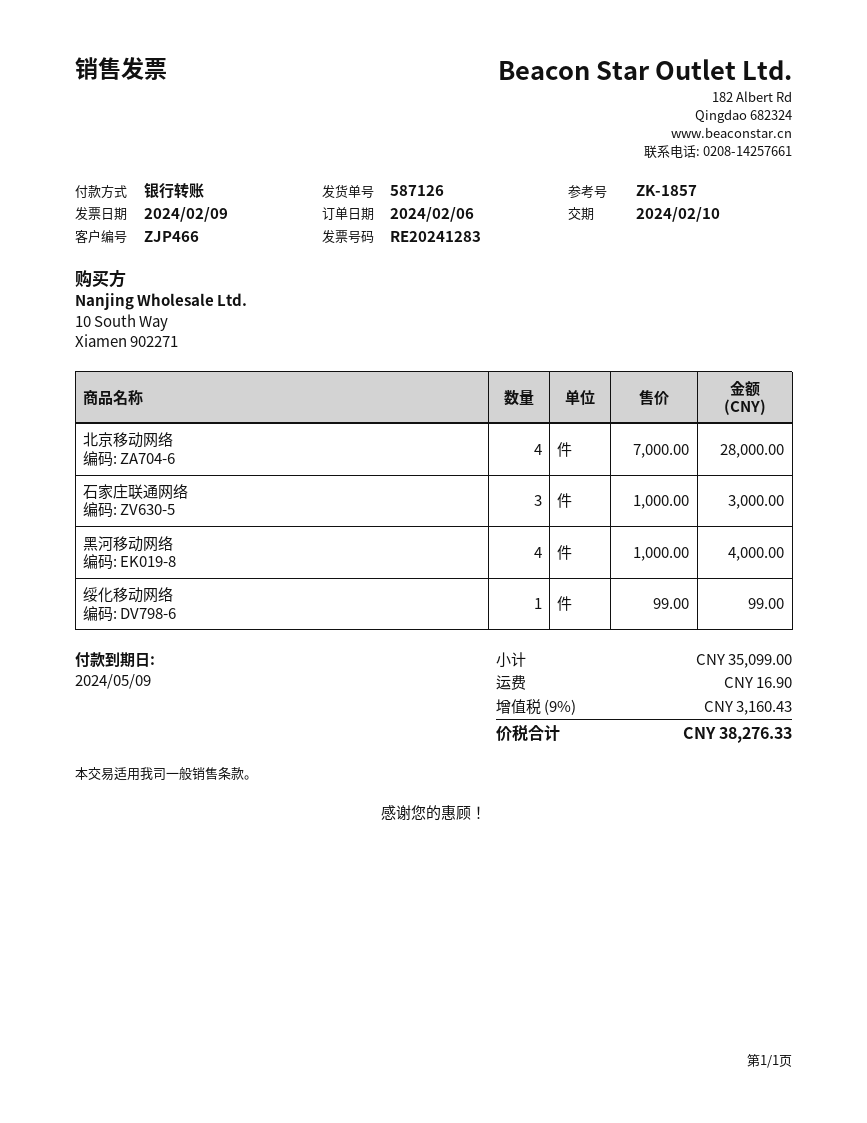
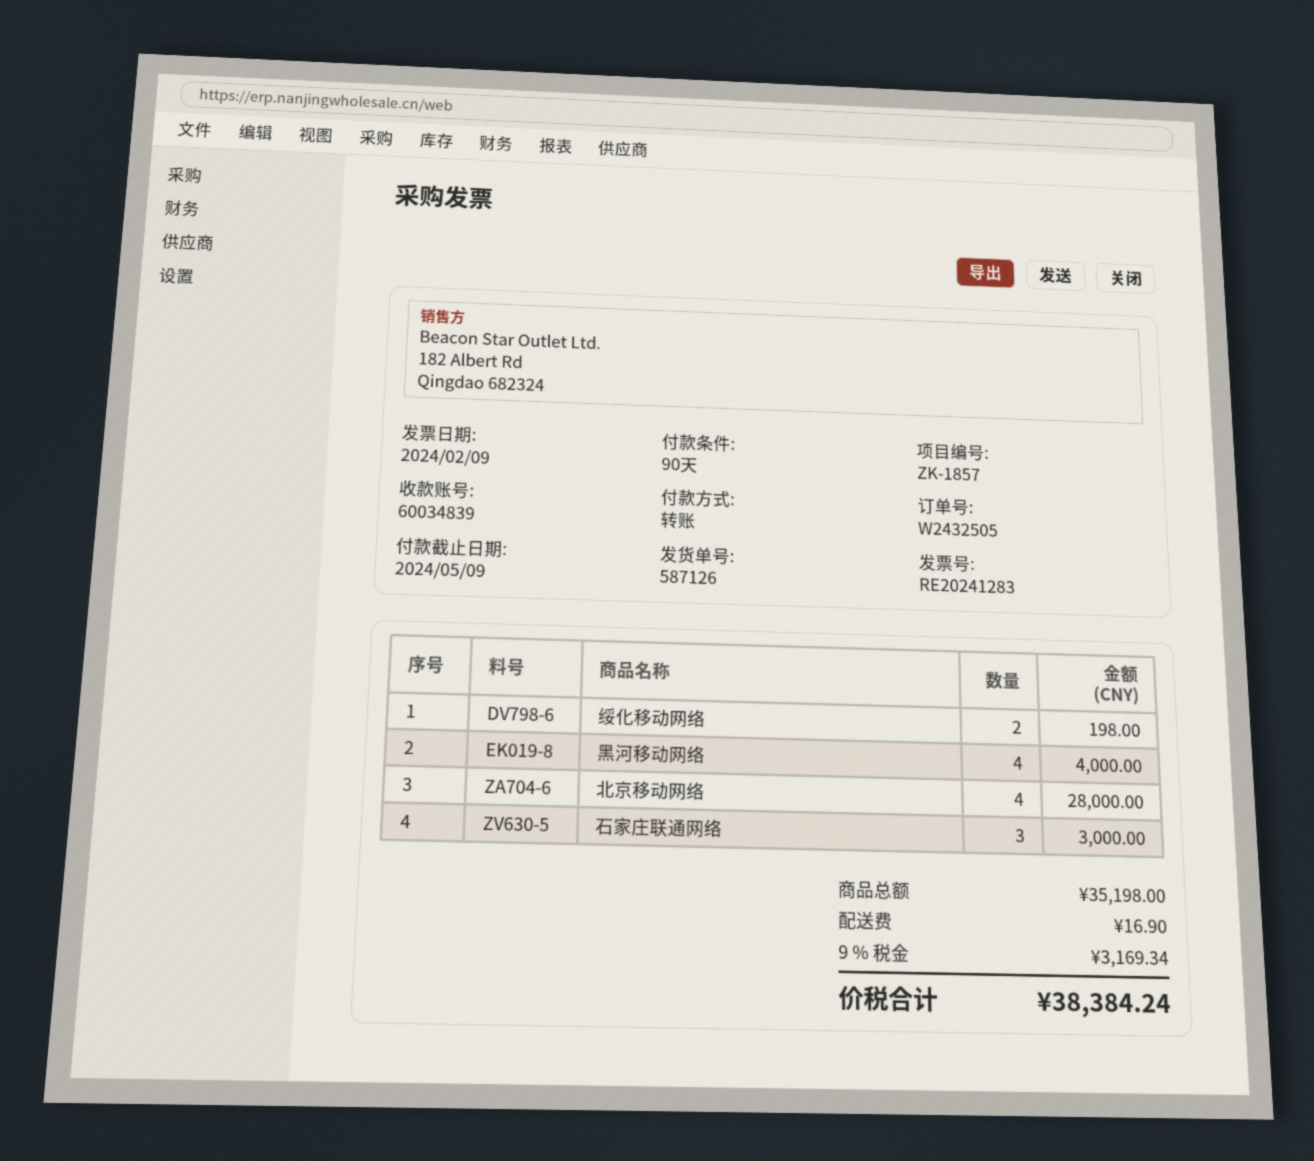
绥化移动网络: 1 for 99.00 -> 2 for 198.00
subtotal: 35099.00 -> 35198.00
tax: 9% = 3160.43 -> 9% = 3169.34
total: 38276.33 -> 38384.24

